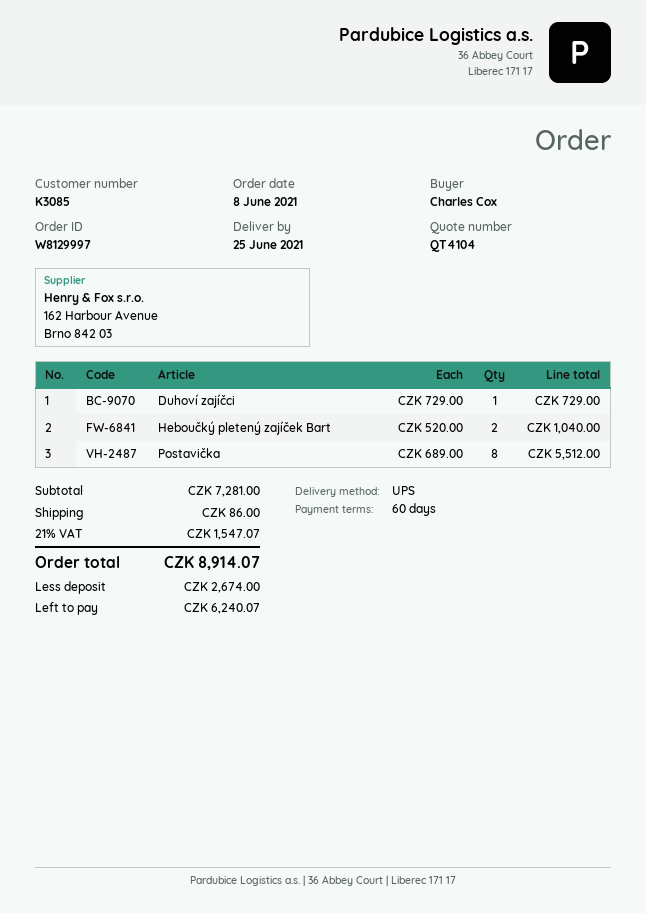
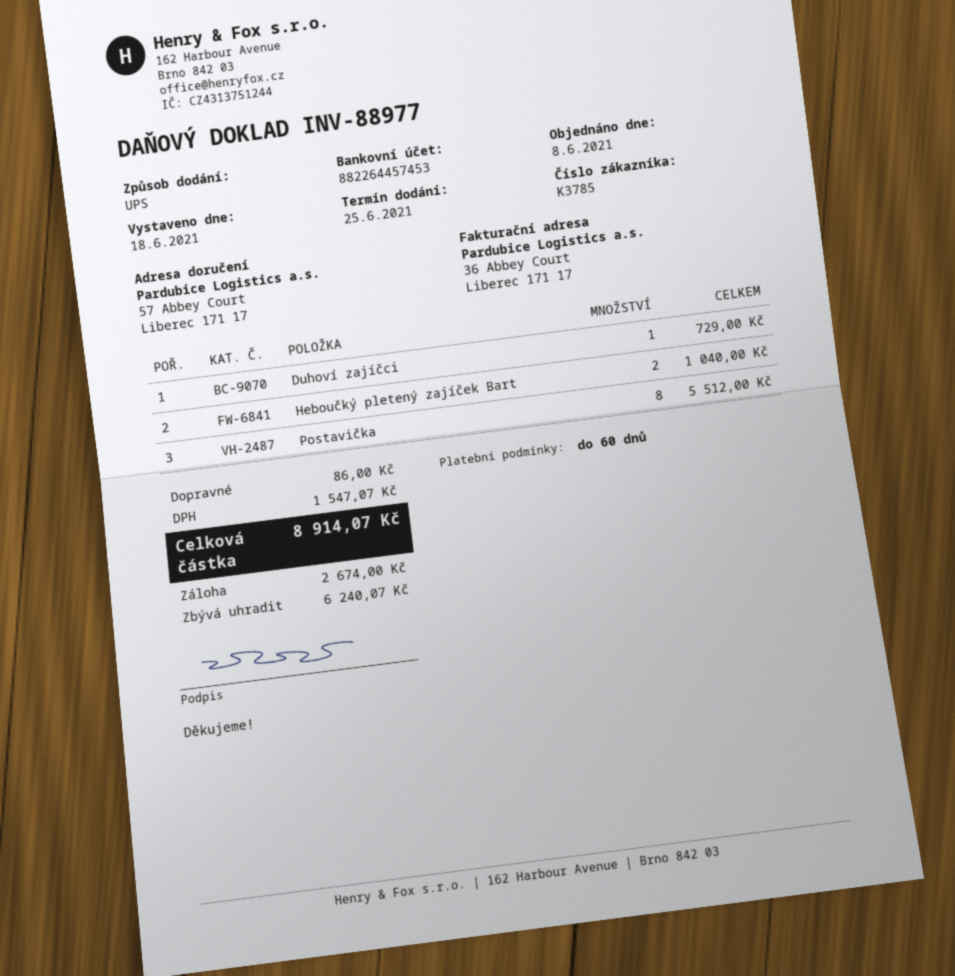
customer number: K3085 -> K3785

